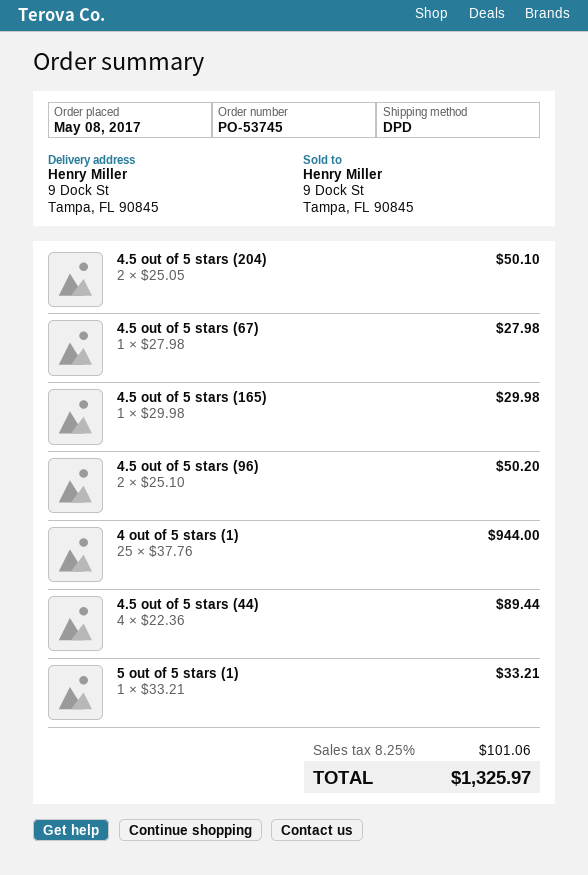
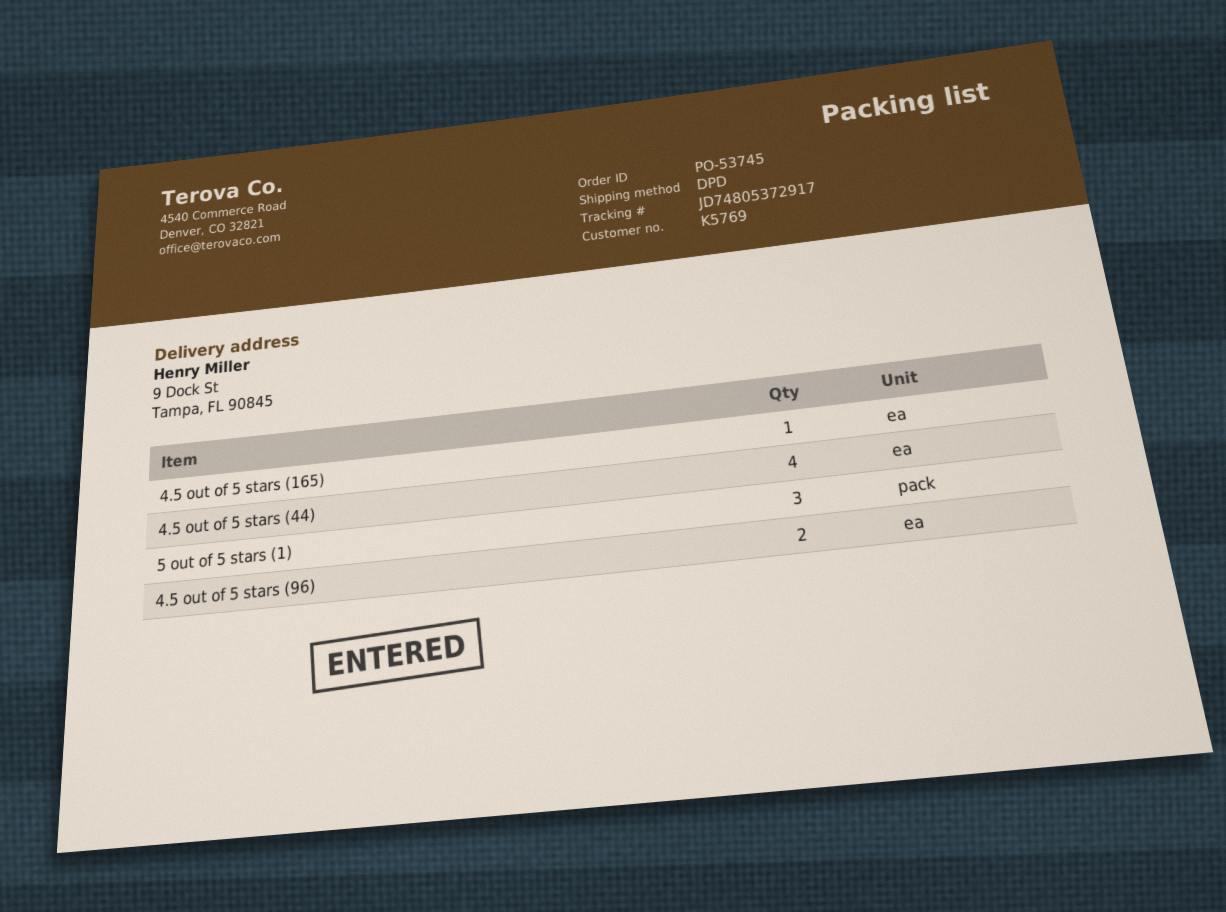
4.5 out of 5 stars (204): 2 -> none
4.5 out of 5 stars (67): 1 -> none
4 out of 5 stars (1): 25 -> none
5 out of 5 stars (1): 1 -> 3

